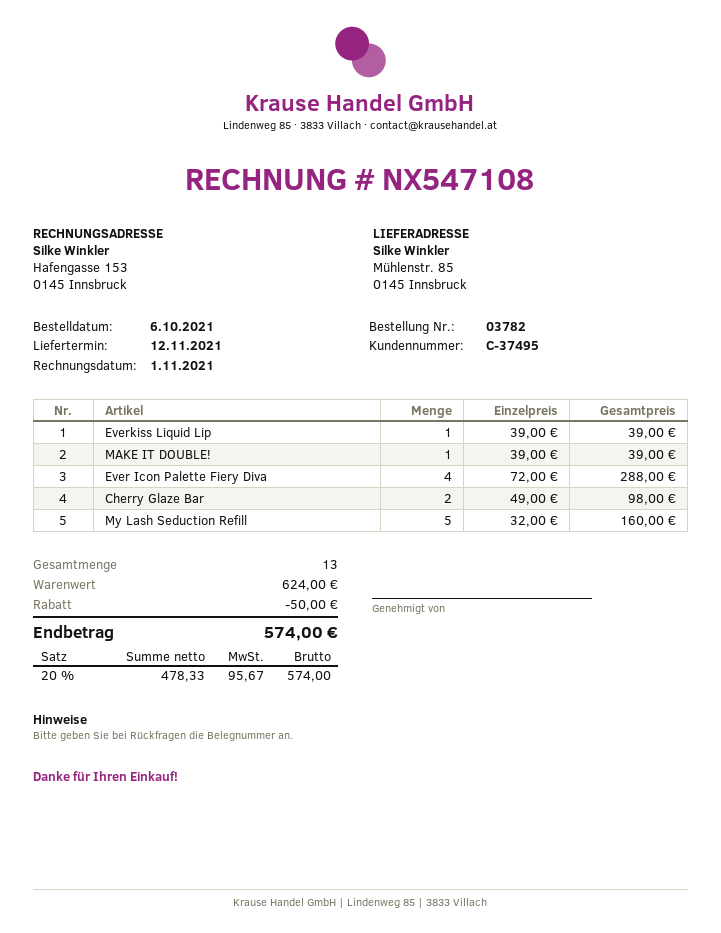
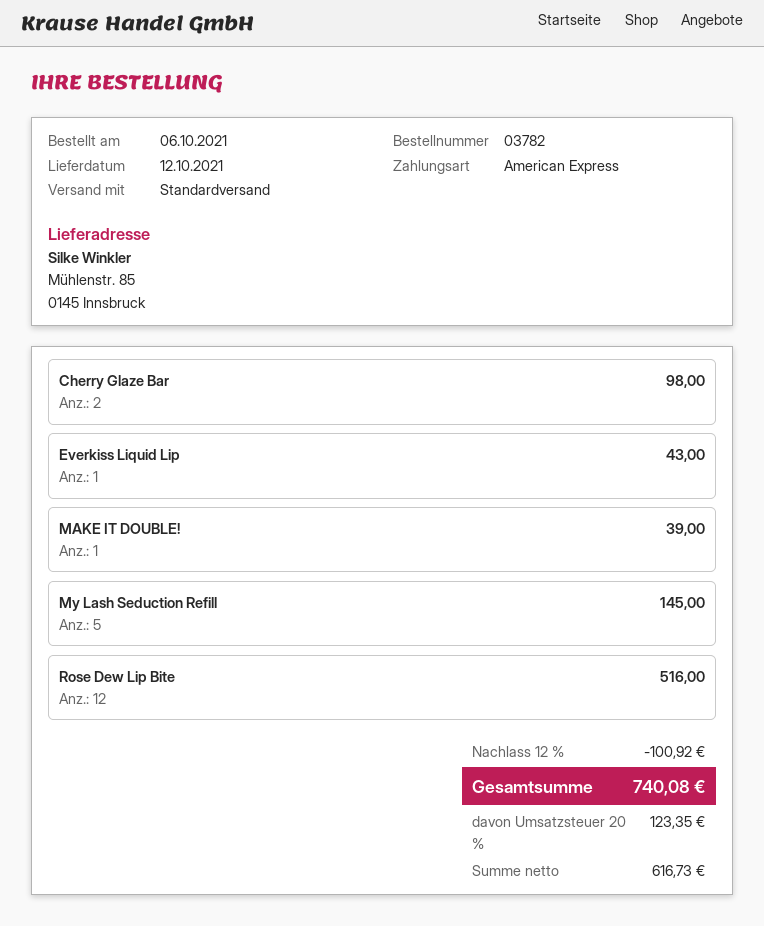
delivery date: 2021-11-12 -> 2021-10-12
Everkiss Liquid Lip: 1 for 39.00 -> 1 for 43.00
Ever Icon Palette Fiery Diva: 4 for 288.00 -> none
My Lash Seduction Refill: 5 for 160.00 -> 5 for 145.00
Rose Dew Lip Bite: none -> 12 for 516.00
discount: 50.00 -> 100.92
net: 478.33 -> 616.73
tax: 20% = 95.67 -> 20% = 123.35
total: 574.00 -> 740.08

